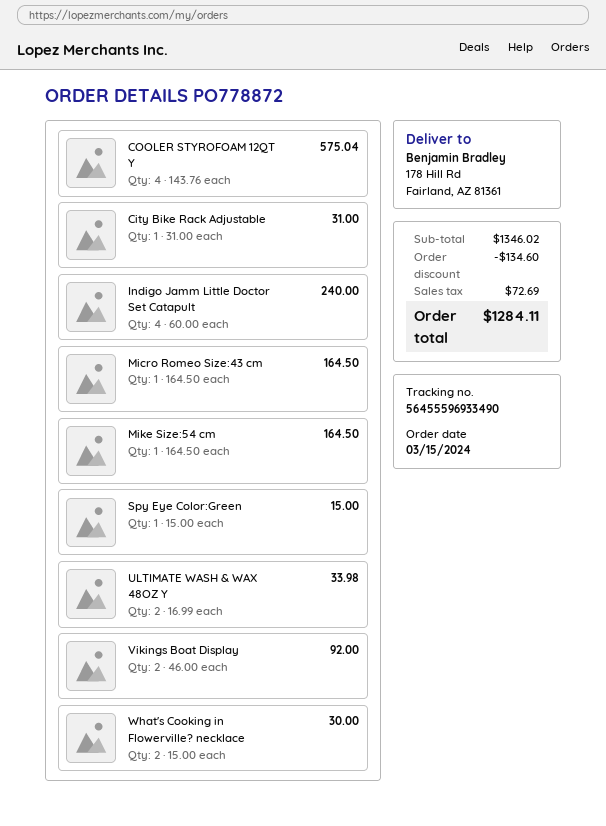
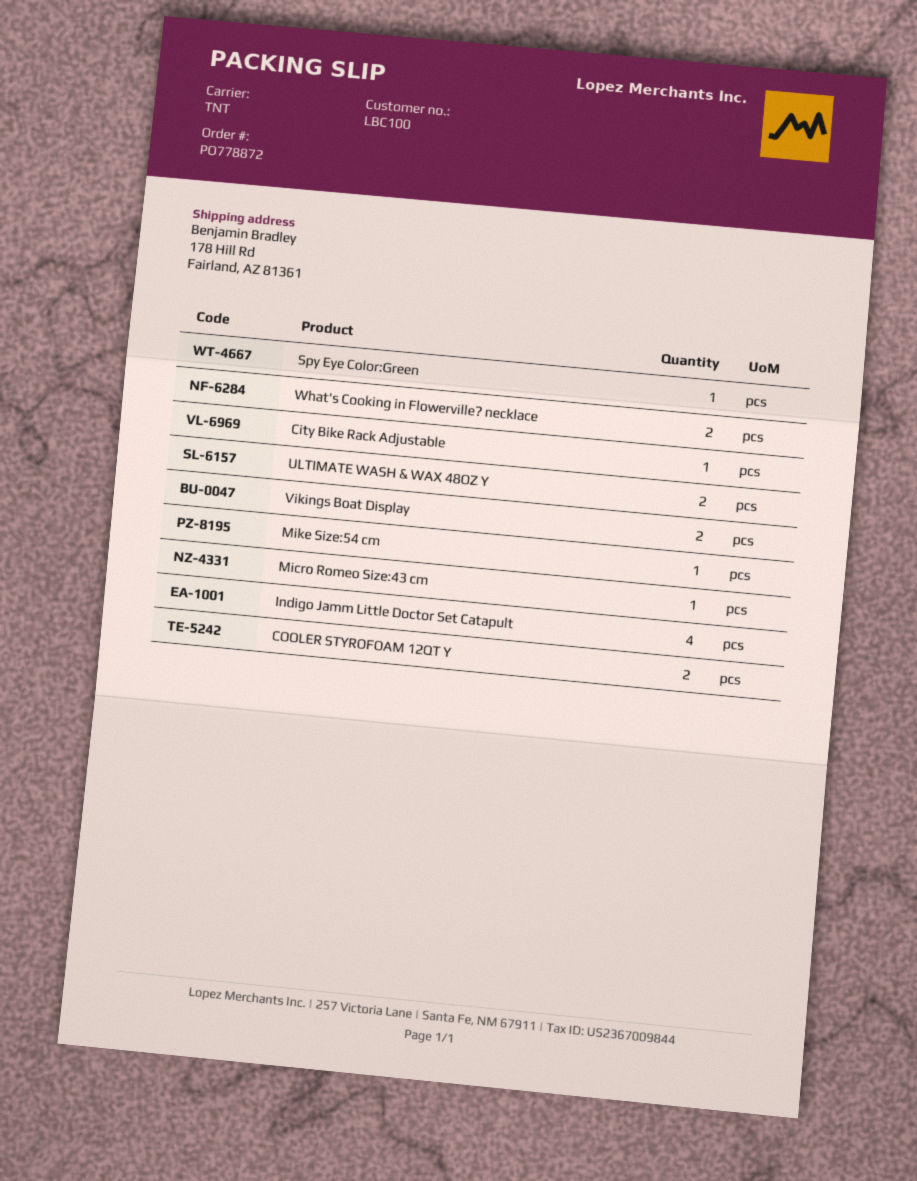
COOLER STYROFOAM 12QT Y: 4 -> 2

